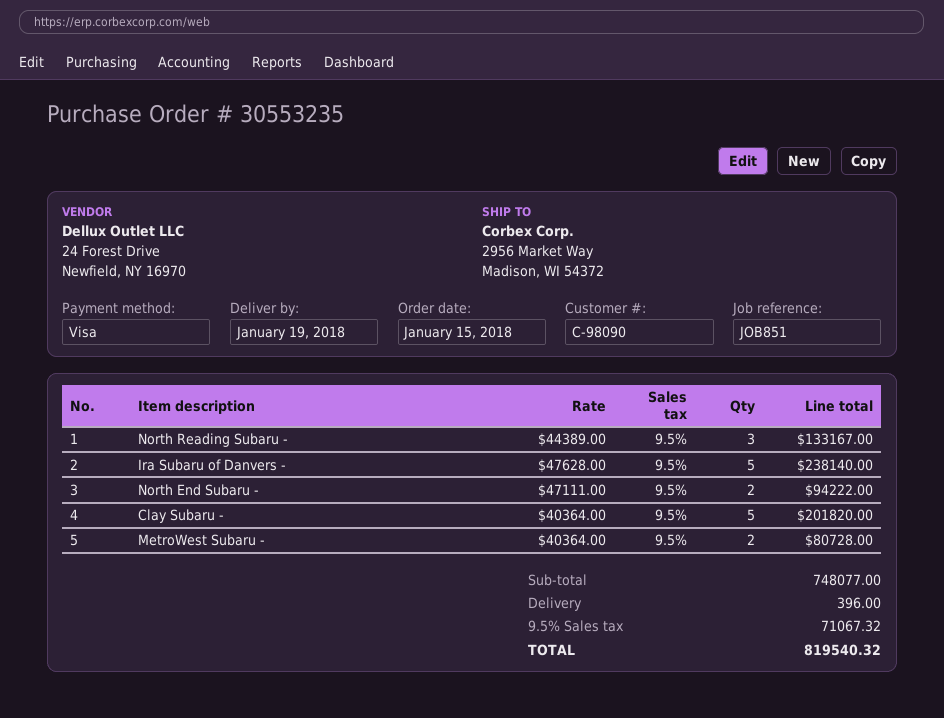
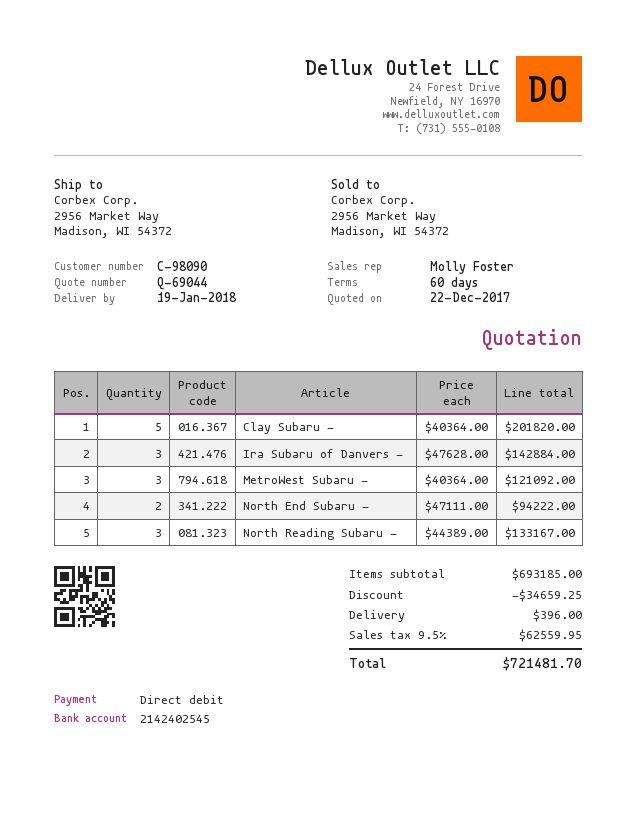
payment method: Visa -> direct debit
Ira Subaru of Danvers -: 5 x 47628.00 = 238140.00 -> 3 x 47628.00 = 142884.00
MetroWest Subaru -: 2 x 40364.00 = 80728.00 -> 3 x 40364.00 = 121092.00
subtotal: 748077.00 -> 693185.00
discount: none -> 34659.25
tax: 9.5% = 71067.32 -> 9.5% = 62559.95
total: 819540.32 -> 721481.70

